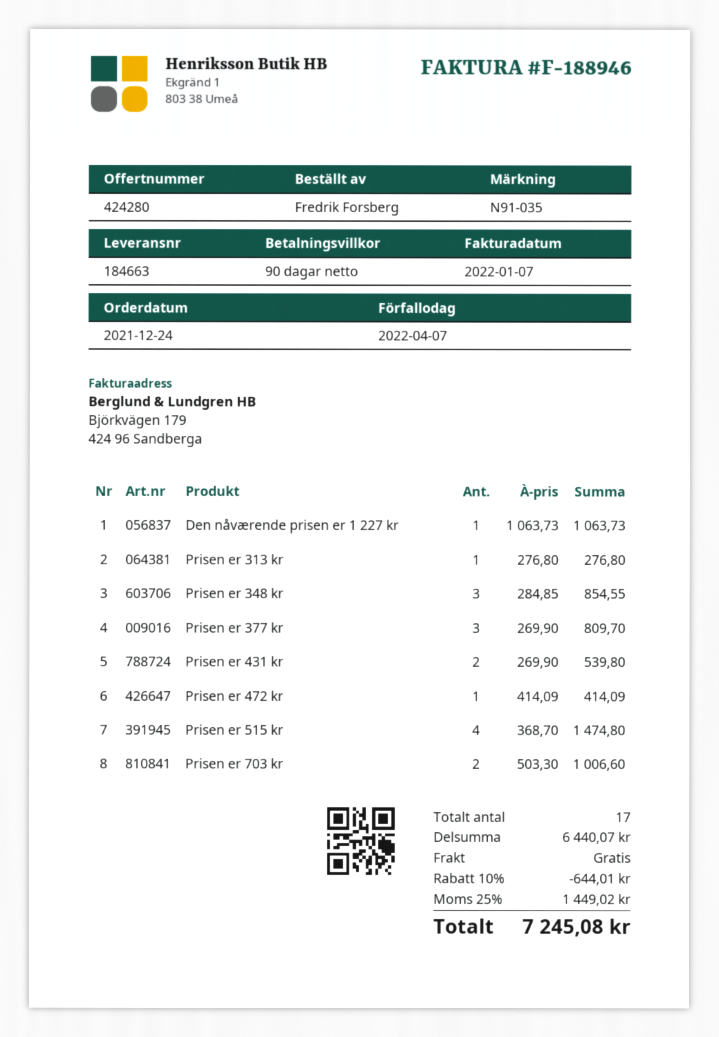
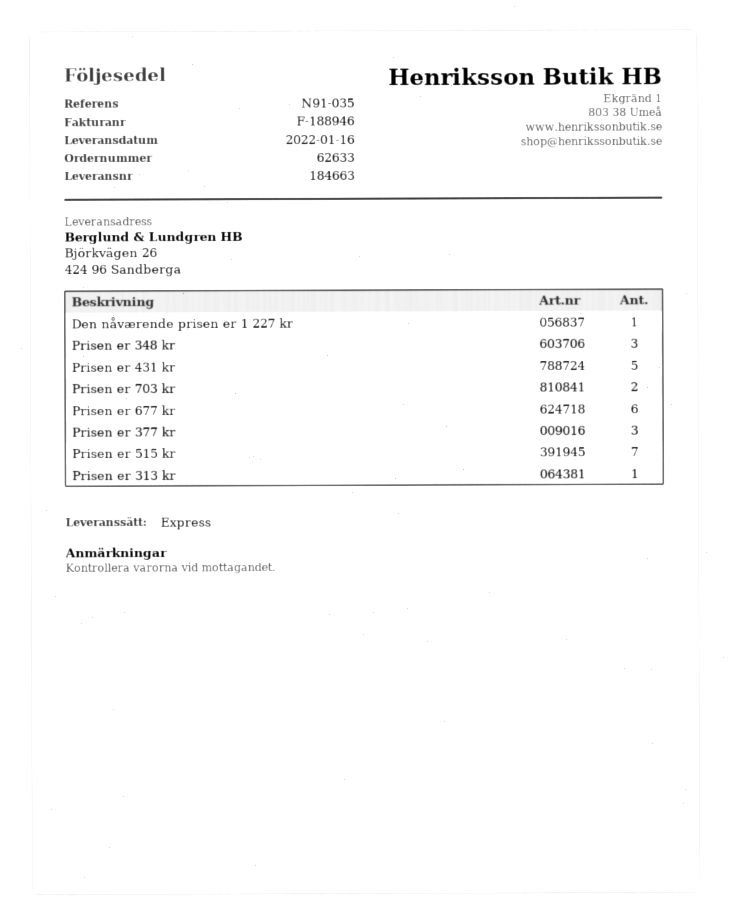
Prisen er 431 kr: 2 -> 5
Prisen er 472 kr: 1 -> none
Prisen er 515 kr: 4 -> 7
Prisen er 677 kr: none -> 6

